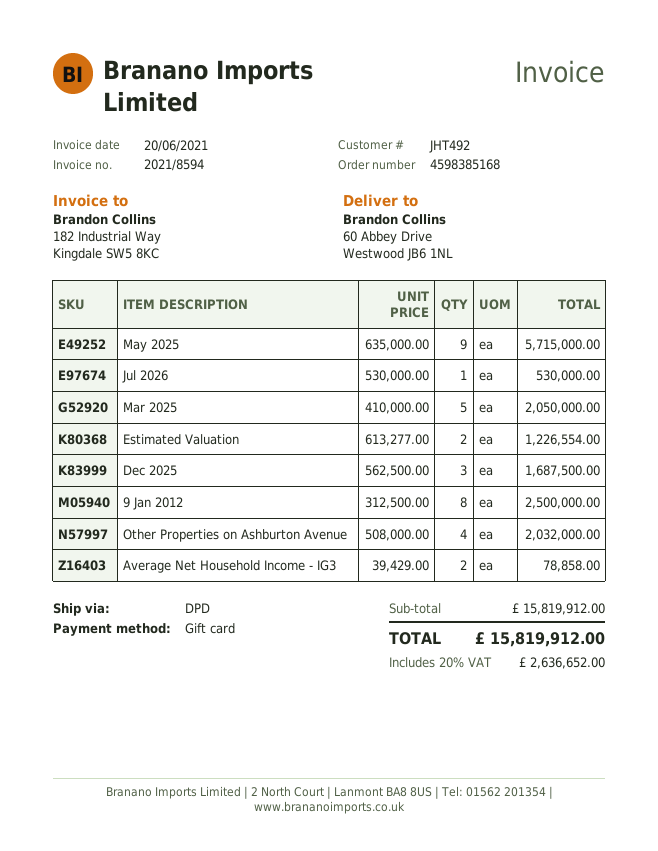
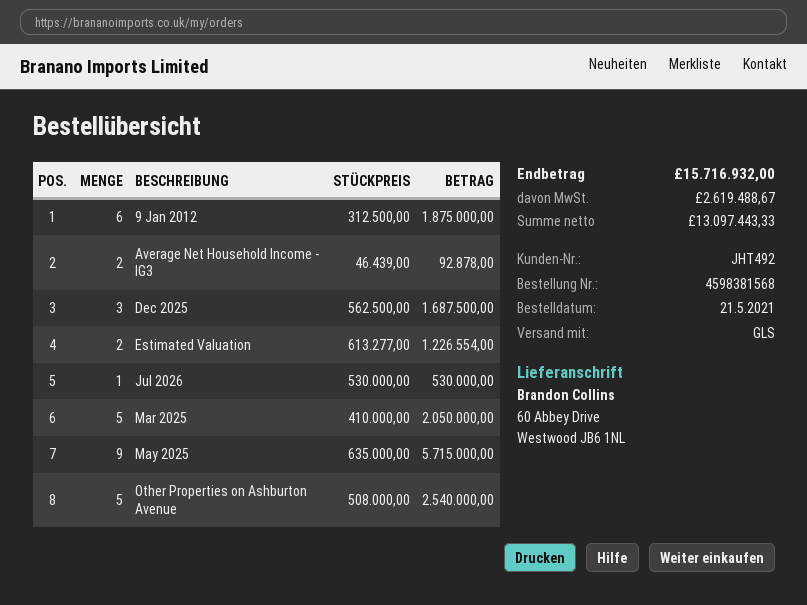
order number: 4598385168 -> 4598381568
shipping method: DPD -> GLS
9 Jan 2012: 8 x 312500.00 = 2500000.00 -> 6 x 312500.00 = 1875000.00
Other Properties on Ashburton Avenue: 4 x 508000.00 = 2032000.00 -> 5 x 508000.00 = 2540000.00
Average Net Household Income - IG3: 2 x 39429.00 = 78858.00 -> 2 x 46439.00 = 92878.00
tax: 2636652.00 -> 2619488.67
total: 15819912.00 -> 15716932.00

